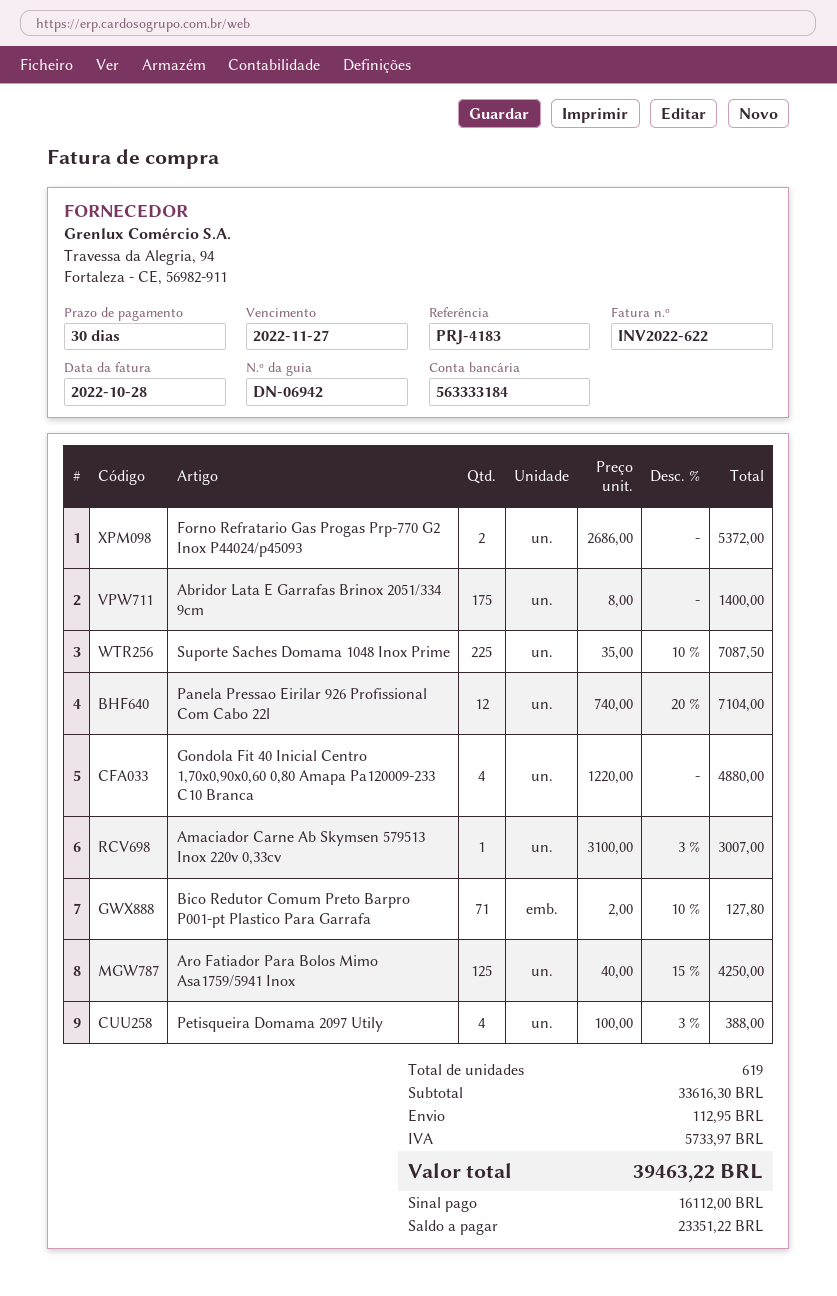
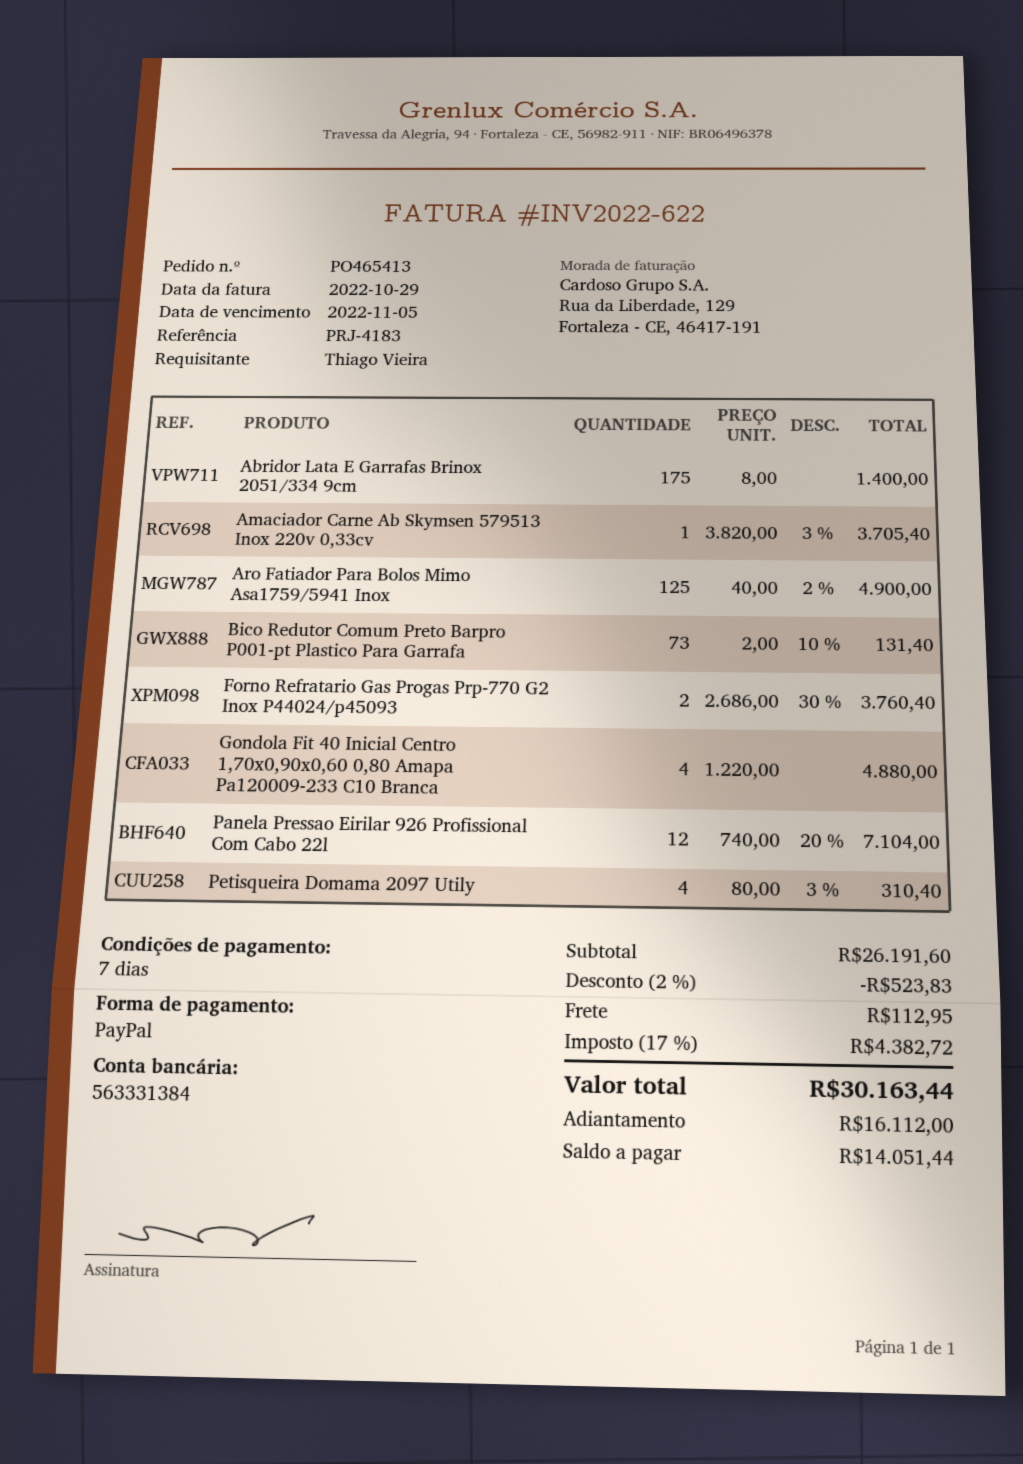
invoice date: 2022-10-28 -> 2022-10-29
payment terms: 30 days -> 7 days
due date: 2022-11-27 -> 2022-11-05
bank account: 563333184 -> 563331384
Forno Refratario Gas Progas Prp-770 G2 Inox P44024/p45093: 2 x 2686.00 = 5372.00 -> 2 x 2686.00 - 30% = 3760.40
Suporte Saches Domama 1048 Inox Prime: 225 x 35.00 - 10% = 7087.50 -> none
Amaciador Carne Ab Skymsen 579513 Inox 220v 0,33cv: 1 x 3100.00 - 3% = 3007.00 -> 1 x 3820.00 - 3% = 3705.40
Bico Redutor Comum Preto Barpro P001-pt Plastico Para Garrafa: 71 x 2.00 - 10% = 127.80 -> 73 x 2.00 - 10% = 131.40
Aro Fatiador Para Bolos Mimo Asa1759/5941 Inox: 125 x 40.00 - 15% = 4250.00 -> 125 x 40.00 - 2% = 4900.00
Petisqueira Domama 2097 Utily: 4 x 100.00 - 3% = 388.00 -> 4 x 80.00 - 3% = 310.40
subtotal: 33616.30 -> 26191.60
discount: none -> 2% = 523.83
tax: 5733.97 -> 4382.72
total: 39463.22 -> 30163.44
balance: 23351.22 -> 14051.44

